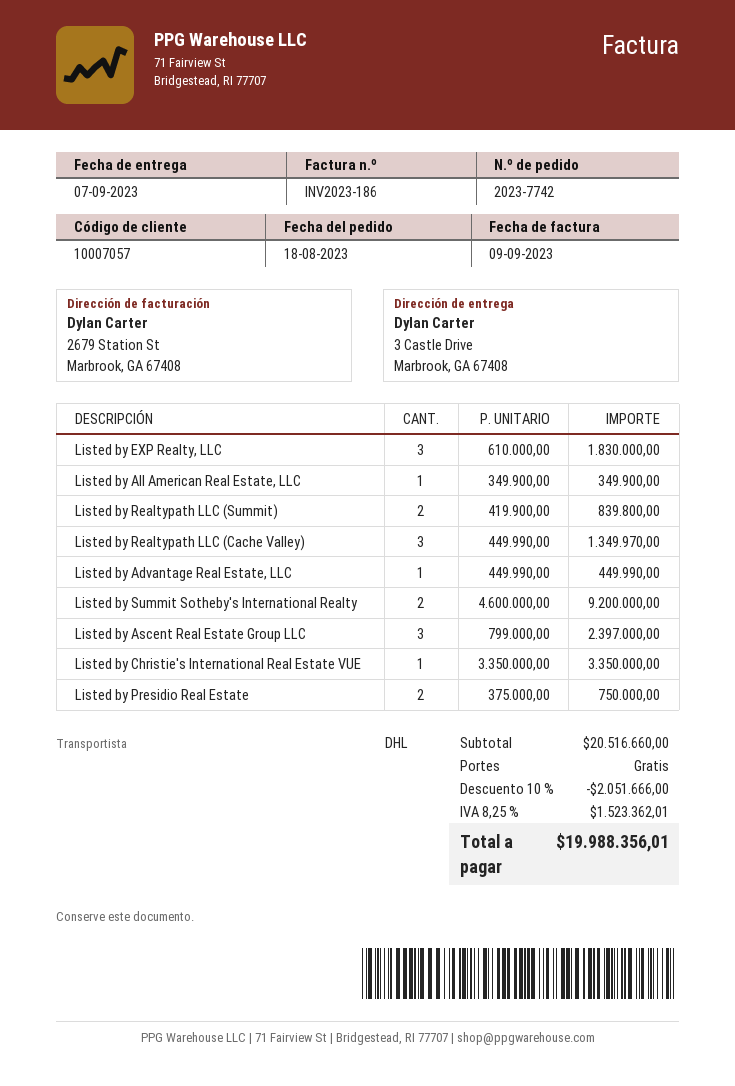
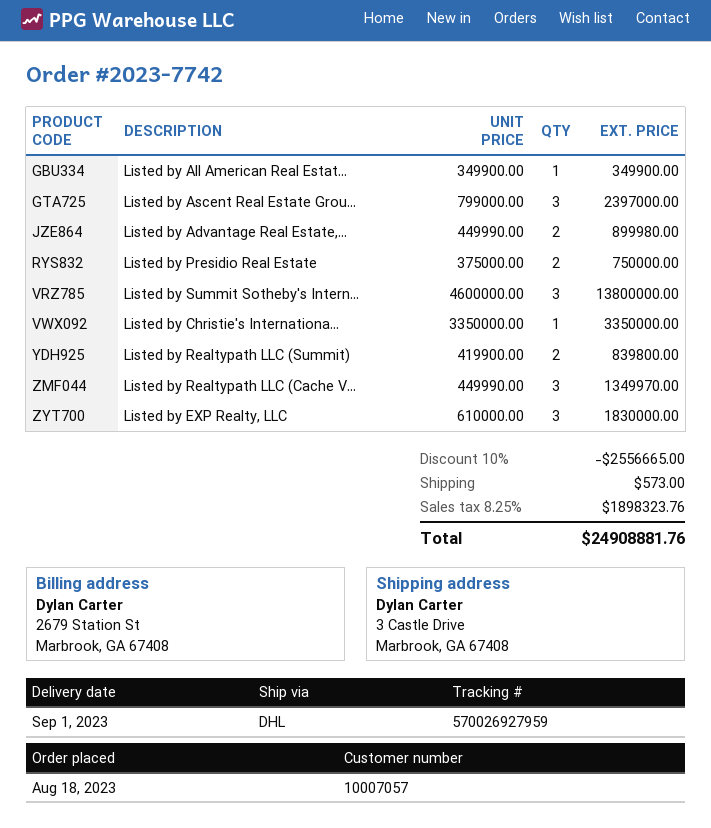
delivery date: 2023-09-07 -> 2023-09-01
Listed by Advantage Real Estate, LLC: 1 x 449990.00 = 449990.00 -> 2 x 449990.00 = 899980.00
Listed by Summit Sotheby's International Realty: 2 x 4600000.00 = 9200000.00 -> 3 x 4600000.00 = 13800000.00
discount: 10% = 2051666.00 -> 10% = 2556665.00
shipping: 0.00 -> 573.00
tax: 8.25% = 1523362.01 -> 8.25% = 1898323.76
total: 19988356.01 -> 24908881.76

